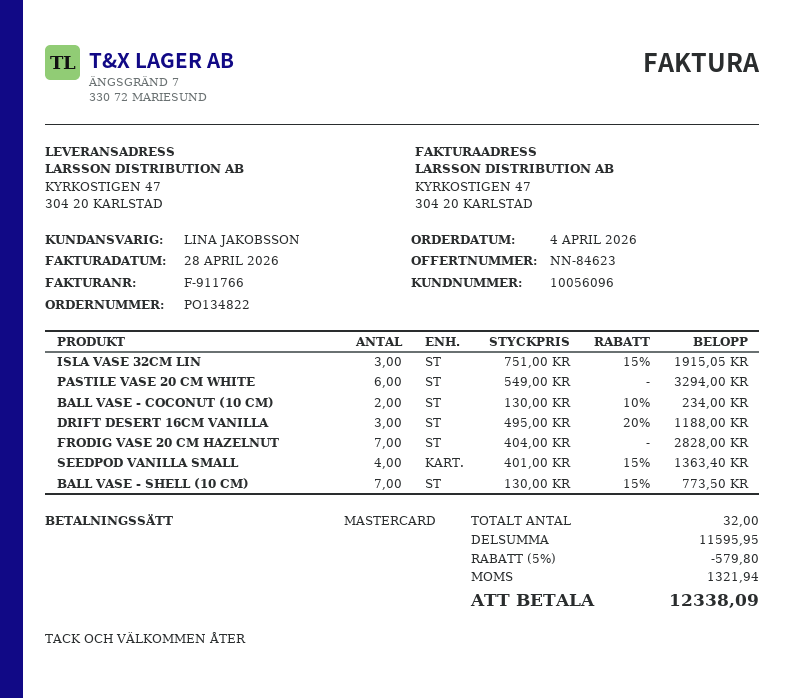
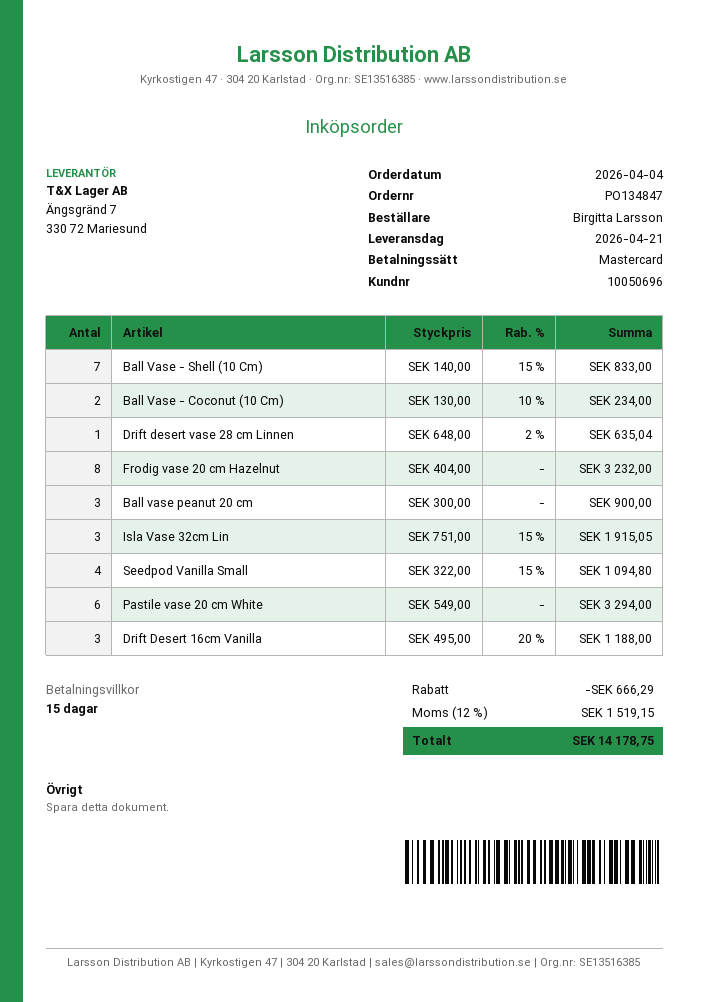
order number: PO134822 -> PO134847
customer number: 10056096 -> 10050696
FRODIG VASE 20 CM HAZELNUT: 7 x 404.00 = 2828.00 -> 8 x 404.00 = 3232.00
SEEDPOD VANILLA SMALL: 4 x 401.00 - 15% = 1363.40 -> 4 x 322.00 - 15% = 1094.80
BALL VASE - SHELL (10 CM): 7 x 130.00 - 15% = 773.50 -> 7 x 140.00 - 15% = 833.00
Drift desert vase 28 cm Linnen: none -> 1 x 648.00 - 2% = 635.04
Ball vase peanut 20 cm: none -> 3 x 300.00 = 900.00
discount: 579.80 -> 666.29
tax: 1321.94 -> 1519.15
total: 12338.09 -> 14178.75

